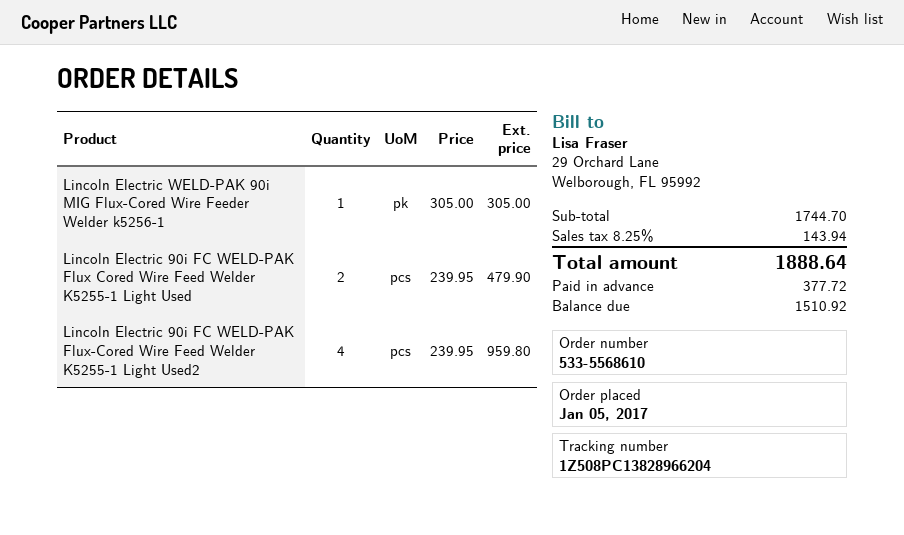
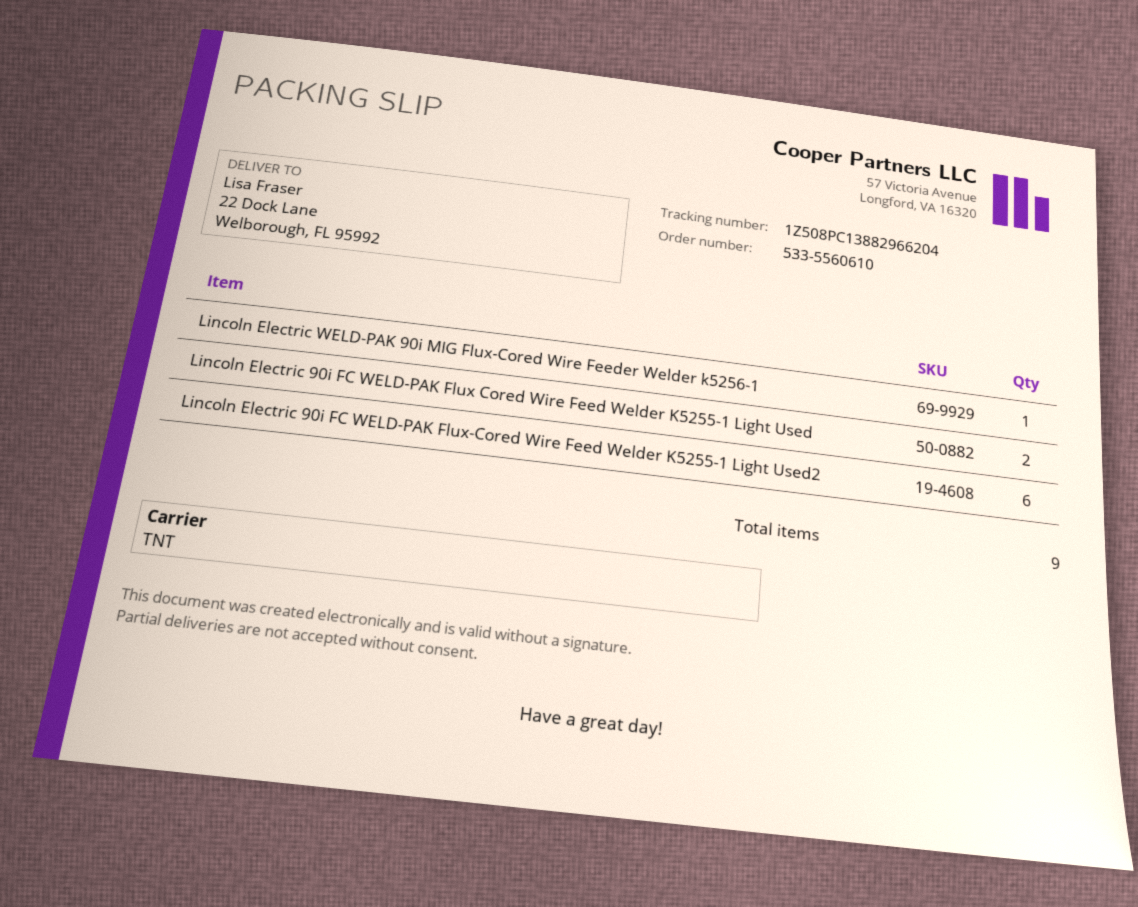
order number: 533-5568610 -> 533-5560610
tracking number: 1Z508PC13828966204 -> 1Z508PC13882966204
Lincoln Electric 90i FC WELD-PAK Flux-Cored Wire Feed Welder K5255-1 Light Used2: 4 -> 6

